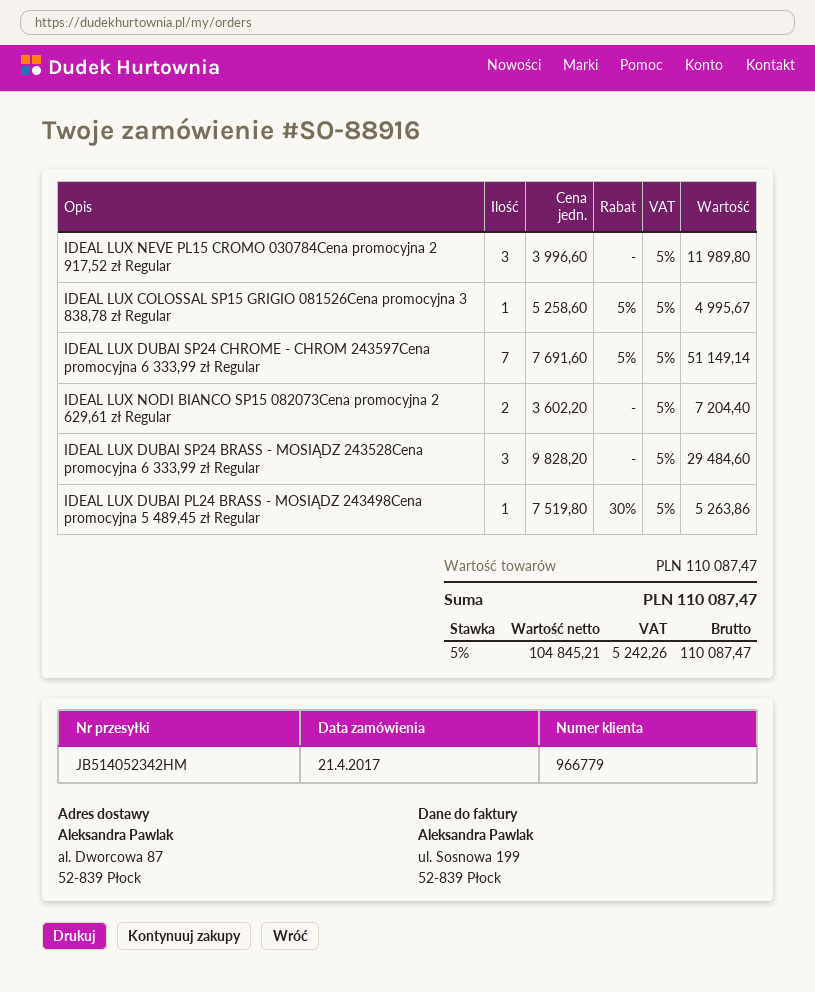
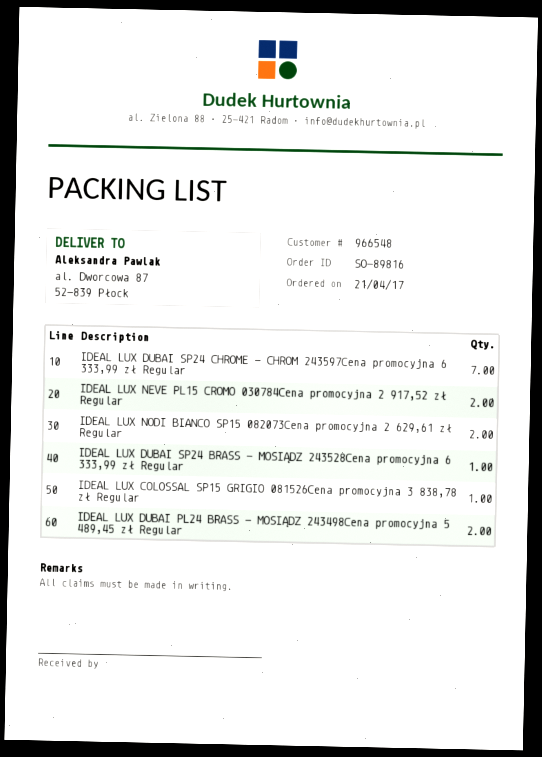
order number: SO-88916 -> SO-89816
customer number: 966779 -> 966548
IDEAL LUX NEVE PL15 CROMO 030784Cena promocyjna 2 917,52 zł Regular: 3 -> 2
IDEAL LUX DUBAI SP24 BRASS - MOSIĄDZ 243528Cena promocyjna 6 333,99 zł Regular: 3 -> 1
IDEAL LUX DUBAI PL24 BRASS - MOSIĄDZ 243498Cena promocyjna 5 489,45 zł Regular: 1 -> 2

